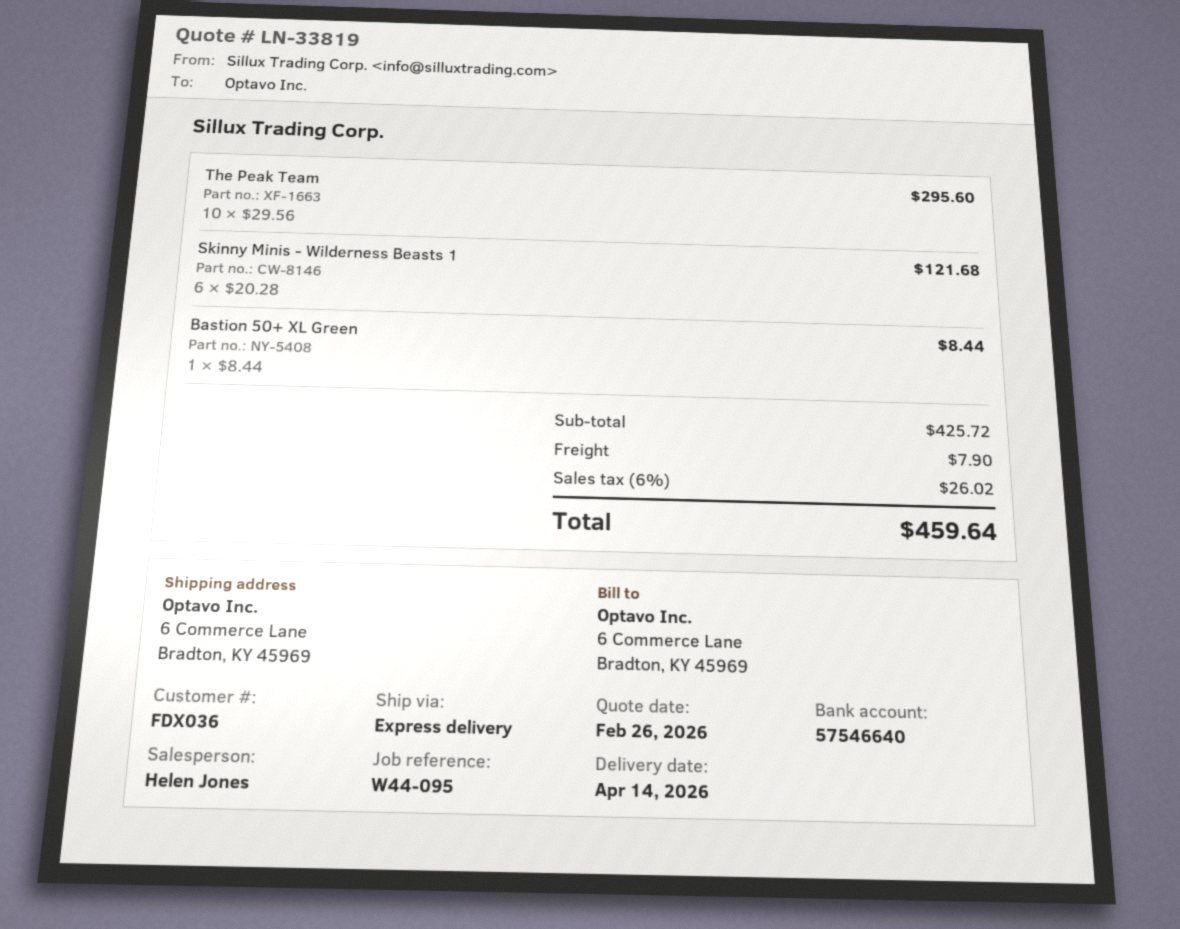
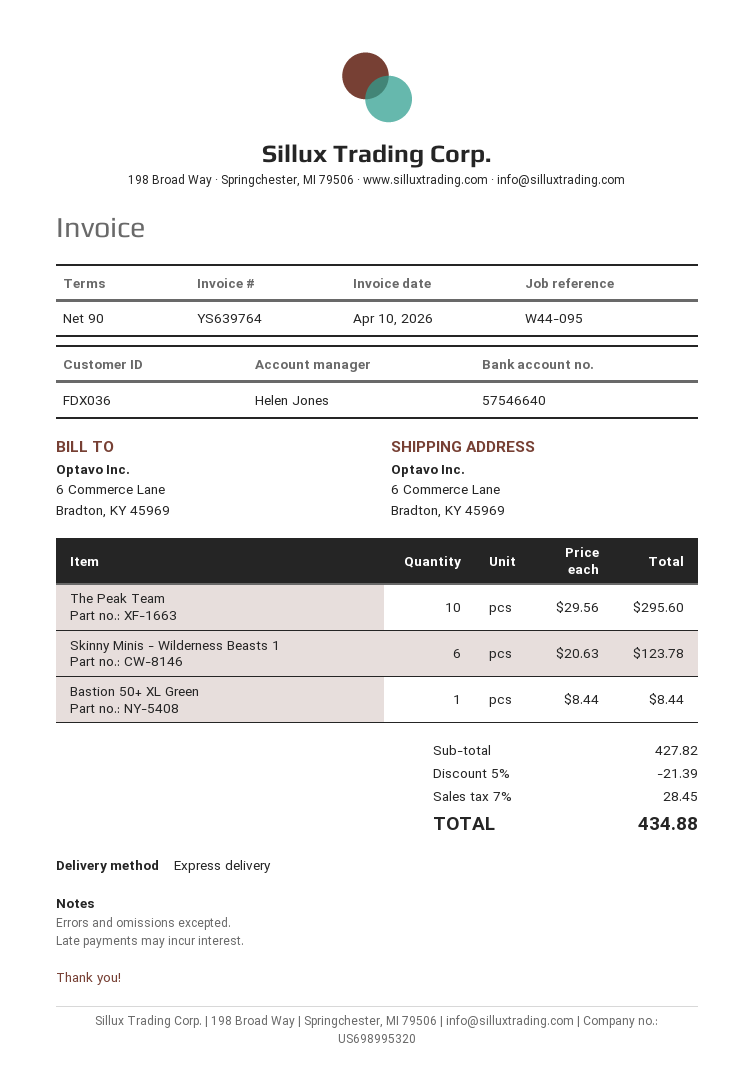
Skinny Minis - Wilderness Beasts 1: 6 x 20.28 = 121.68 -> 6 x 20.63 = 123.78
subtotal: 425.72 -> 427.82
discount: none -> 5% = 21.39
shipping: 7.90 -> none
tax: 6% = 26.02 -> 7% = 28.45
total: 459.64 -> 434.88

